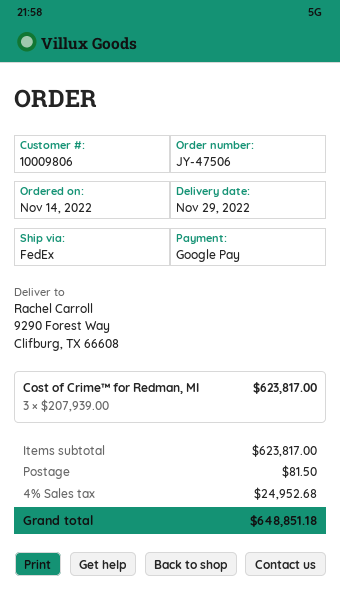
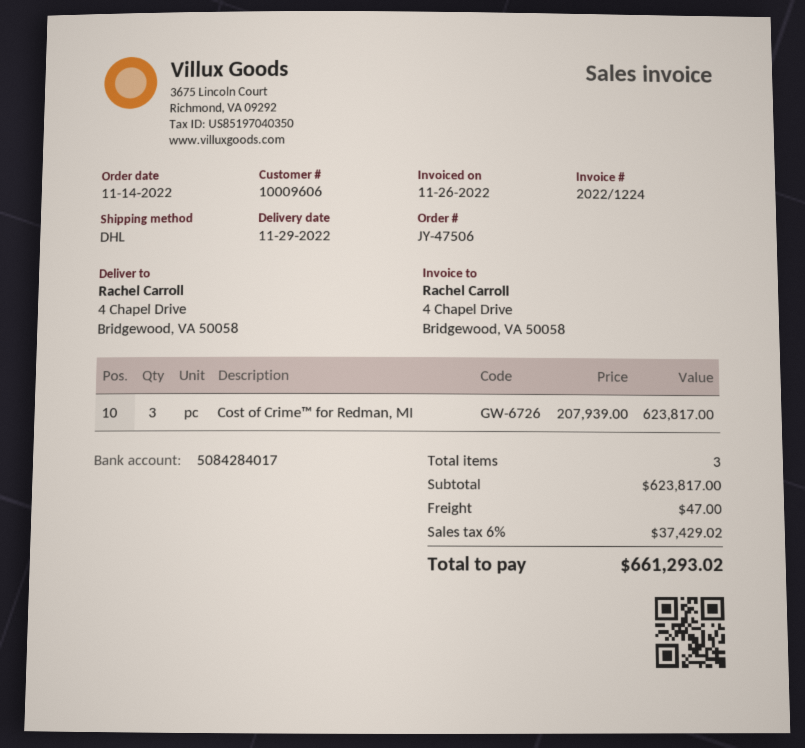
customer number: 10009806 -> 10009606
shipping method: FedEx -> DHL
ship to: 9290 Forest Way, Clifburg, TX 66608 -> 4 Chapel Drive, Bridgewood, VA 50058
shipping: 81.50 -> 47.00
tax: 4% = 24952.68 -> 6% = 37429.02
total: 648851.18 -> 661293.02

